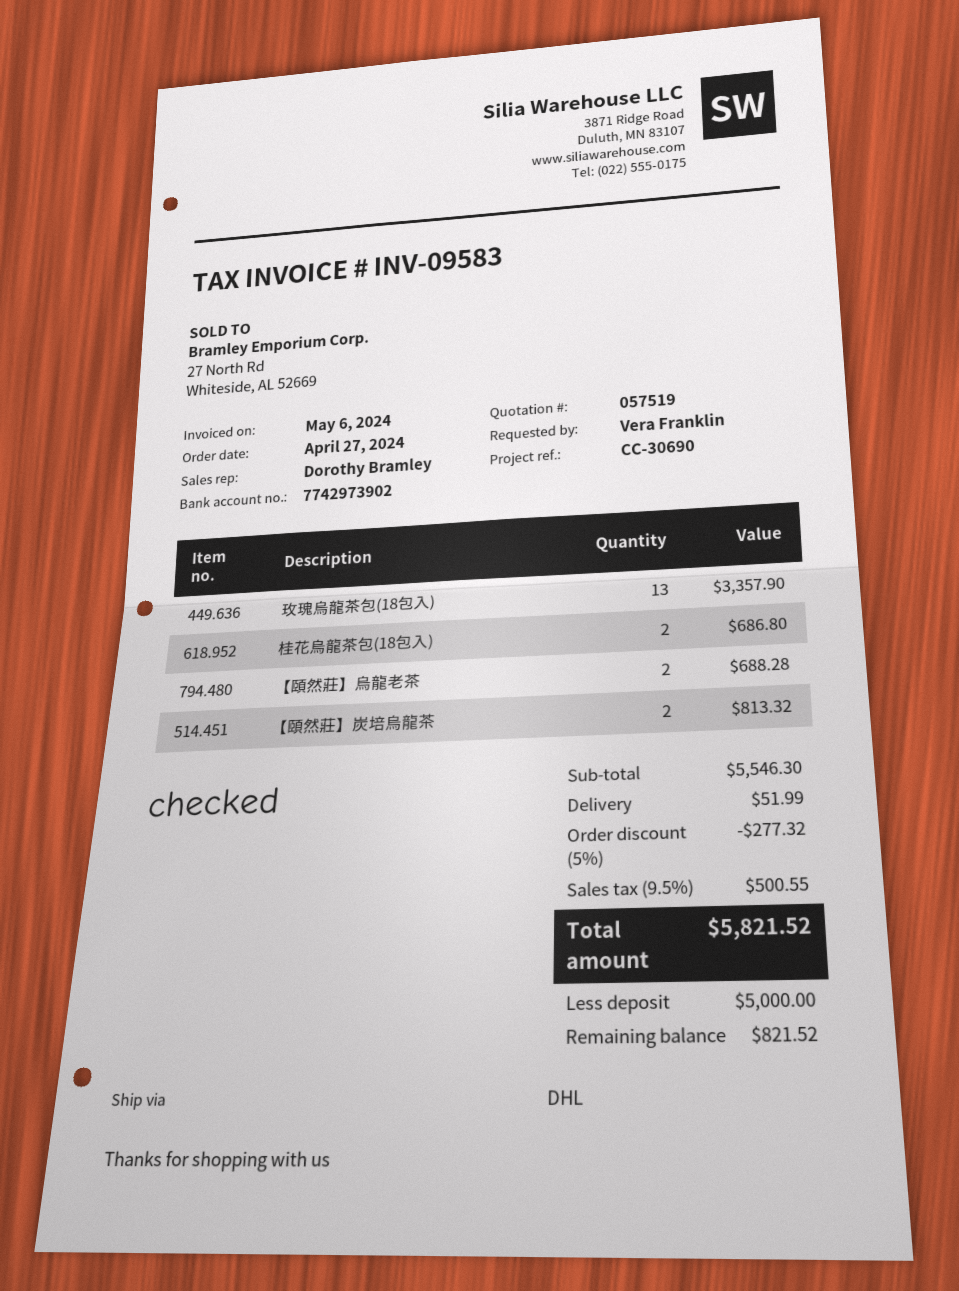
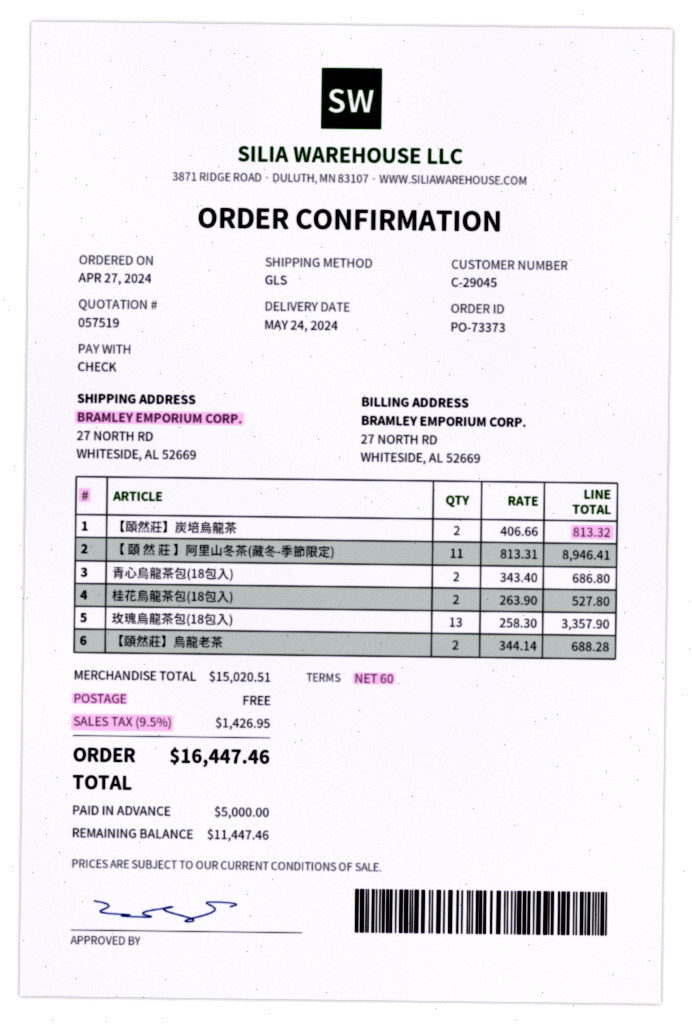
shipping method: DHL -> GLS
桂花烏龍茶包(18包入): 2 for 686.80 -> 2 for 527.80
【 頤 然 莊 】阿里山冬茶(藏冬-季節限定): none -> 11 for 8946.41
青心烏龍茶包(18包入): none -> 2 for 686.80
subtotal: 5546.30 -> 15020.51
discount: 5% = 277.32 -> none
shipping: 51.99 -> 0.00
tax: 9.5% = 500.55 -> 9.5% = 1426.95
total: 5821.52 -> 16447.46
balance: 821.52 -> 11447.46

